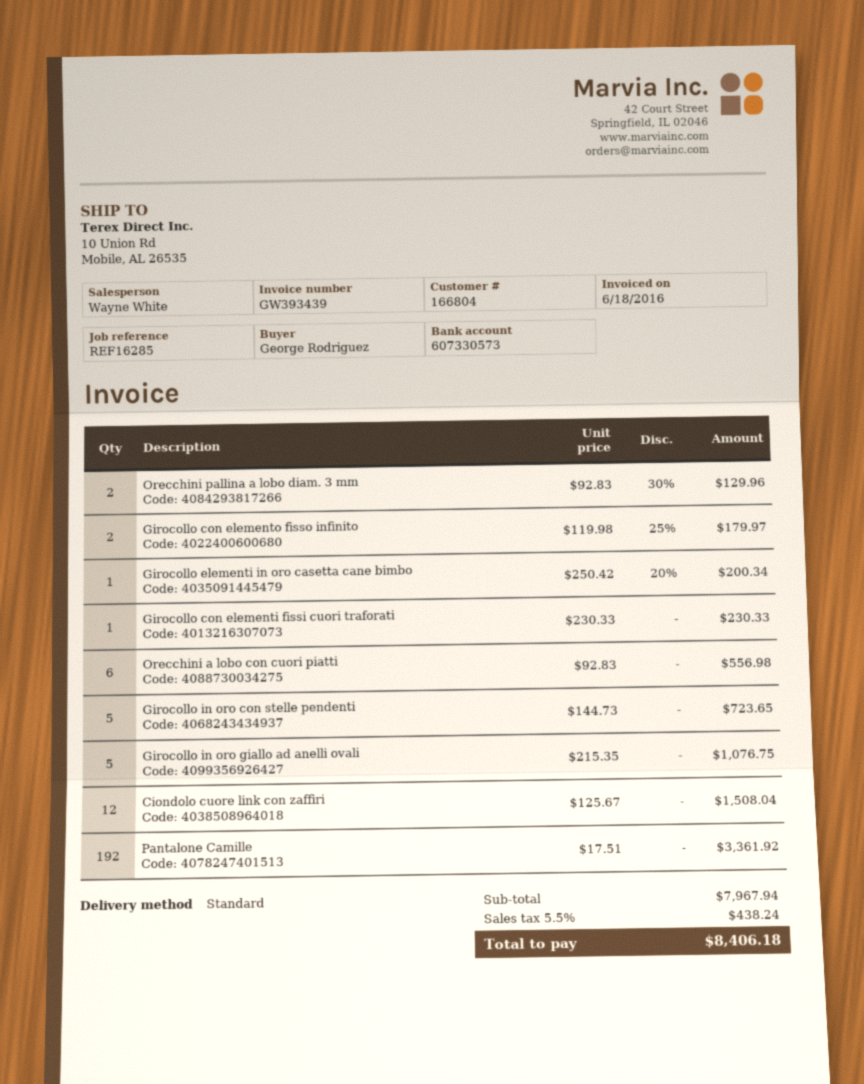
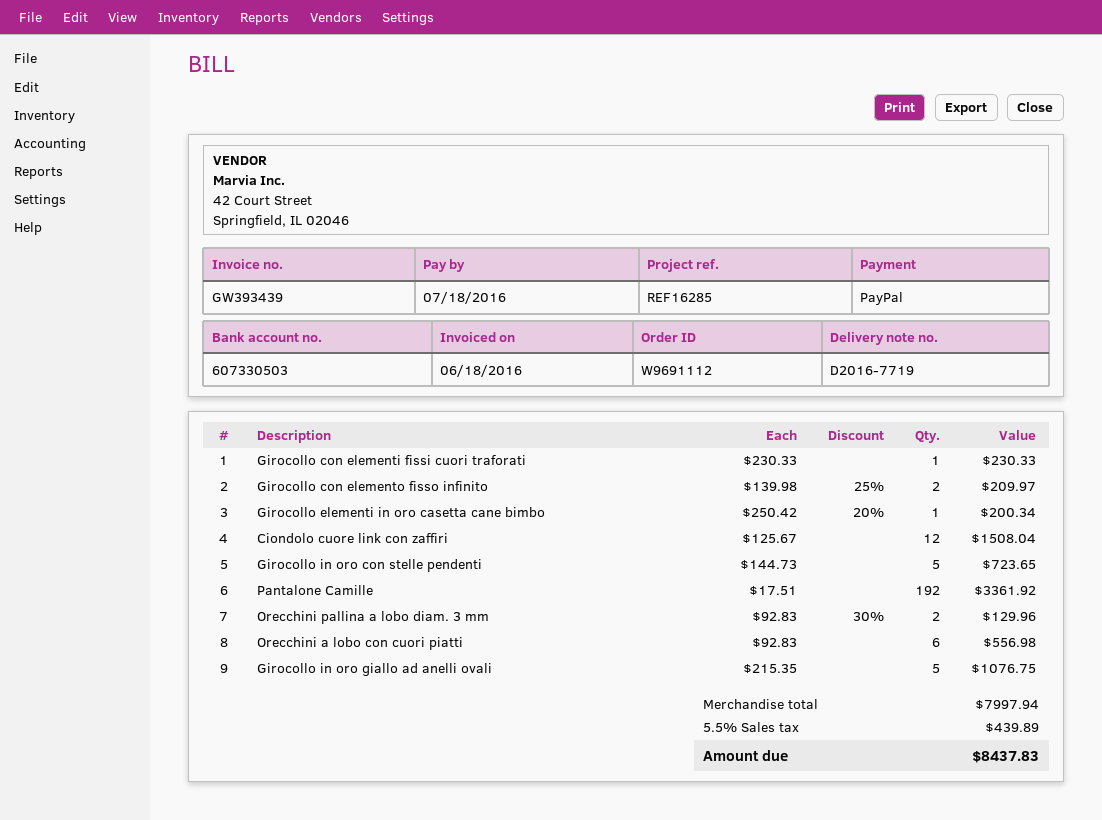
bank account: 607330573 -> 607330503
Girocollo con elemento fisso infinito: 2 x 119.98 - 25% = 179.97 -> 2 x 139.98 - 25% = 209.97
subtotal: 7967.94 -> 7997.94
tax: 5.5% = 438.24 -> 5.5% = 439.89
total: 8406.18 -> 8437.83

